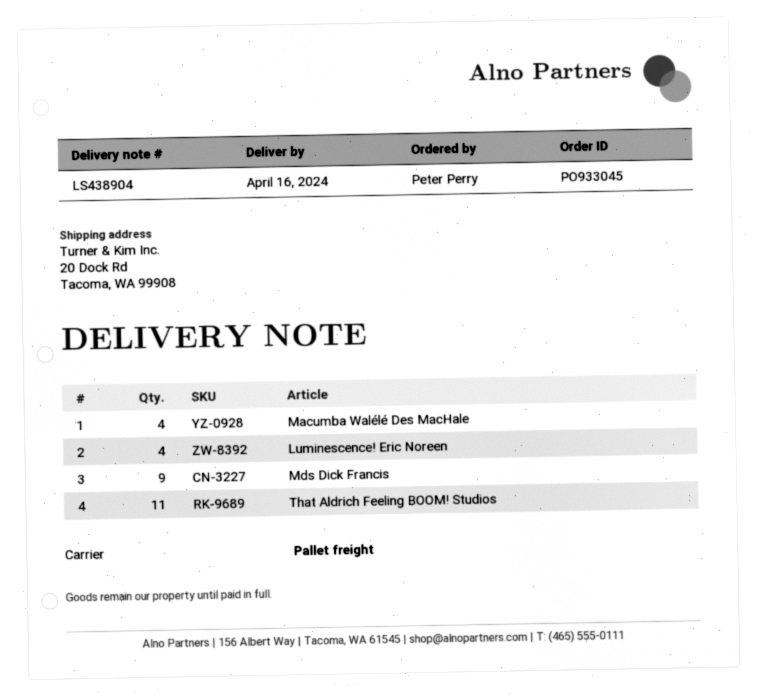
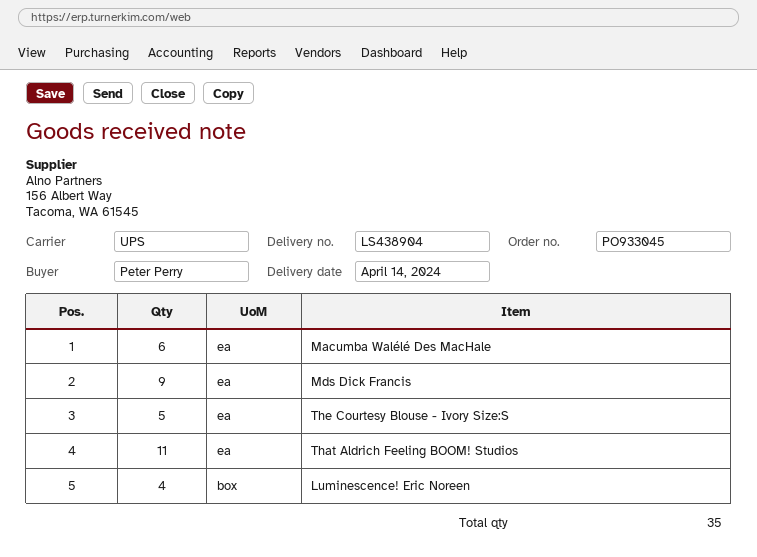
delivery date: 2024-04-16 -> 2024-04-14
shipping method: pallet freight -> UPS
Macumba Walélé Des MacHale: 4 -> 6
The Courtesy Blouse - Ivory Size:S: none -> 5

